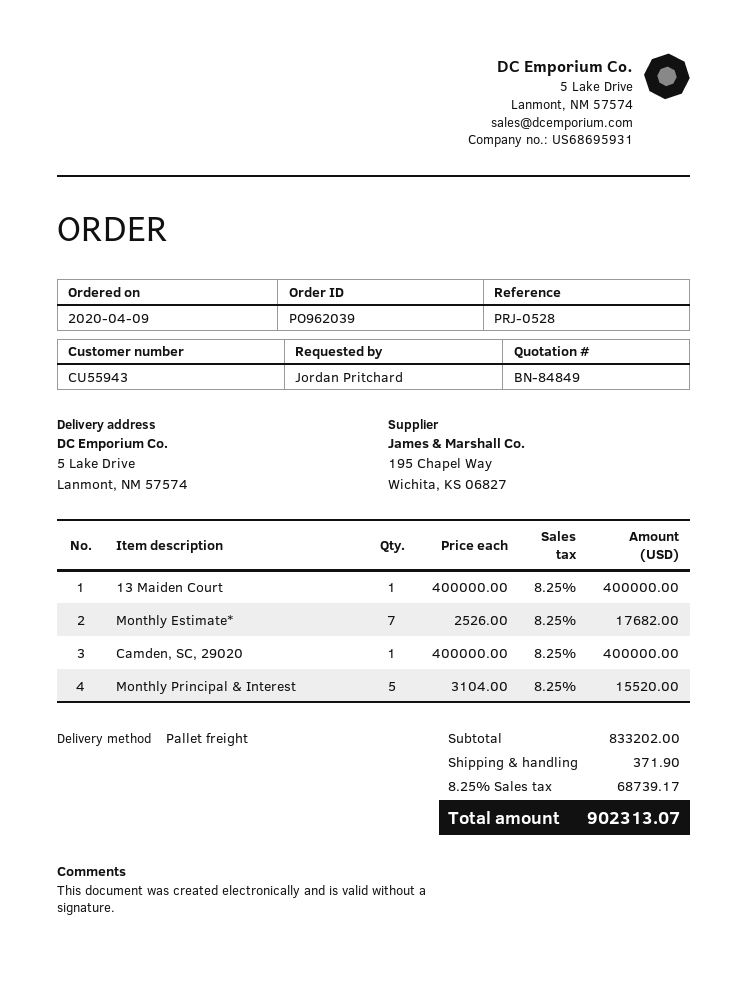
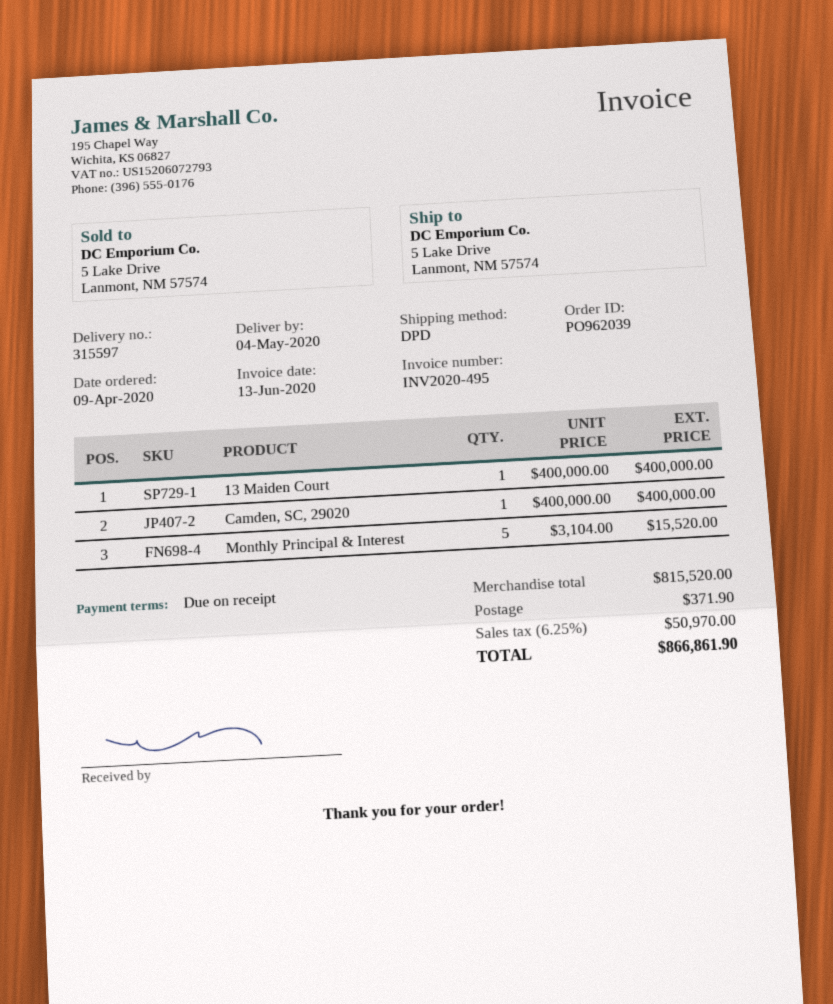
shipping method: pallet freight -> DPD
Monthly Estimate*: 7 x 2526.00 = 17682.00 -> none
subtotal: 833202.00 -> 815520.00
tax: 8.25% = 68739.17 -> 6.25% = 50970.00
total: 902313.07 -> 866861.90

